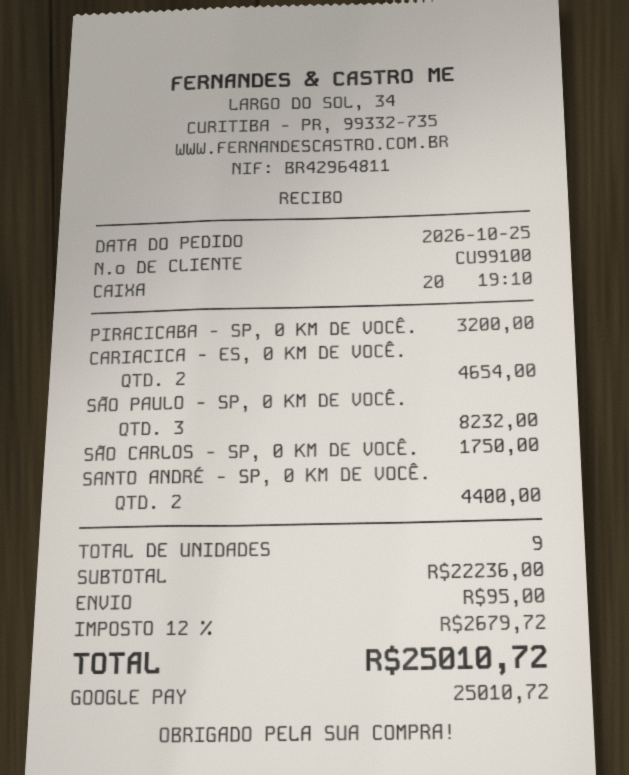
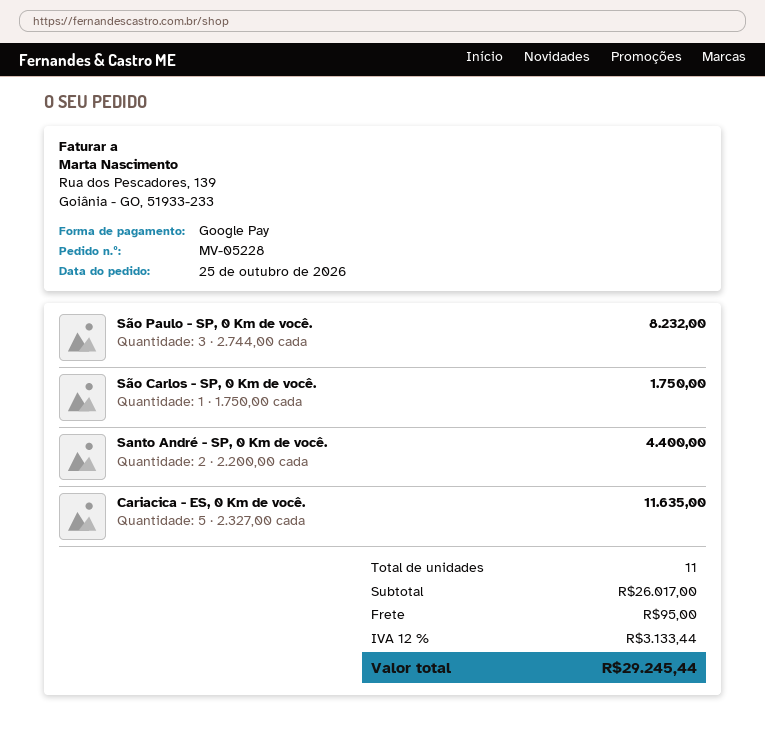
PIRACICABA - SP, 0 KM DE VOCÊ.: 1 for 3200.00 -> none
CARIACICA - ES, 0 KM DE VOCÊ.: 2 for 4654.00 -> 5 for 11635.00
total quantity: 9 -> 11
subtotal: 22236.00 -> 26017.00
tax: 12% = 2679.72 -> 12% = 3133.44
total: 25010.72 -> 29245.44

